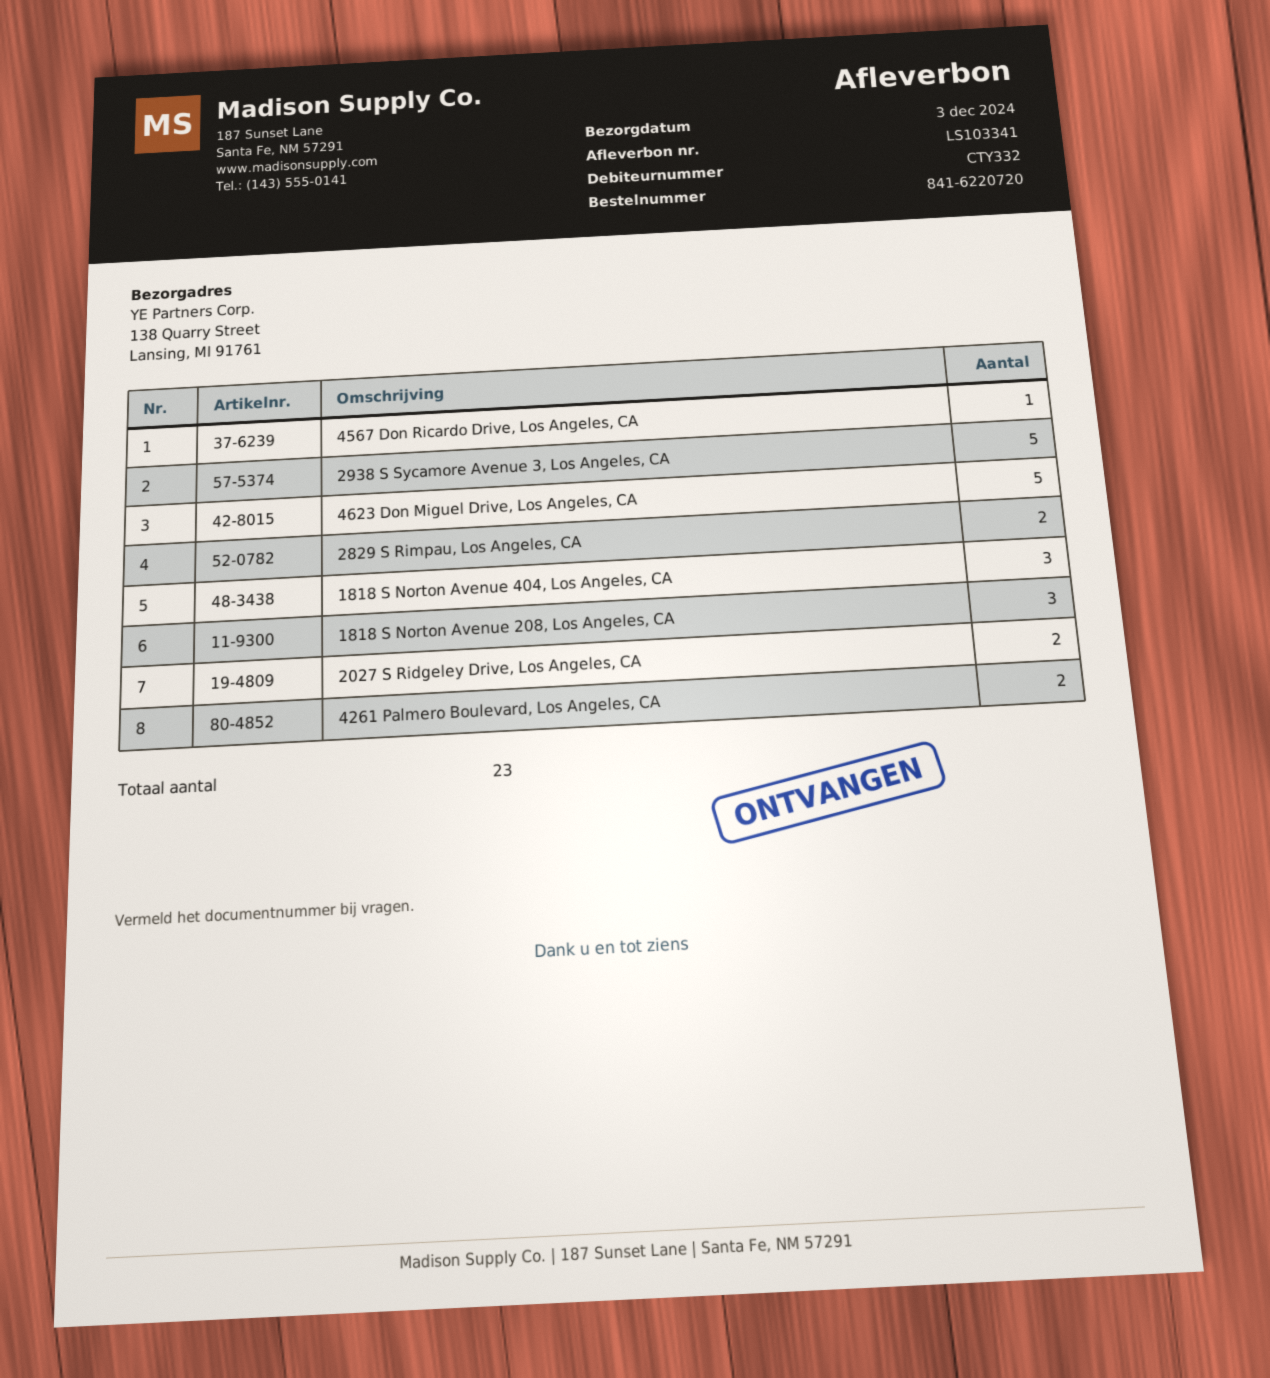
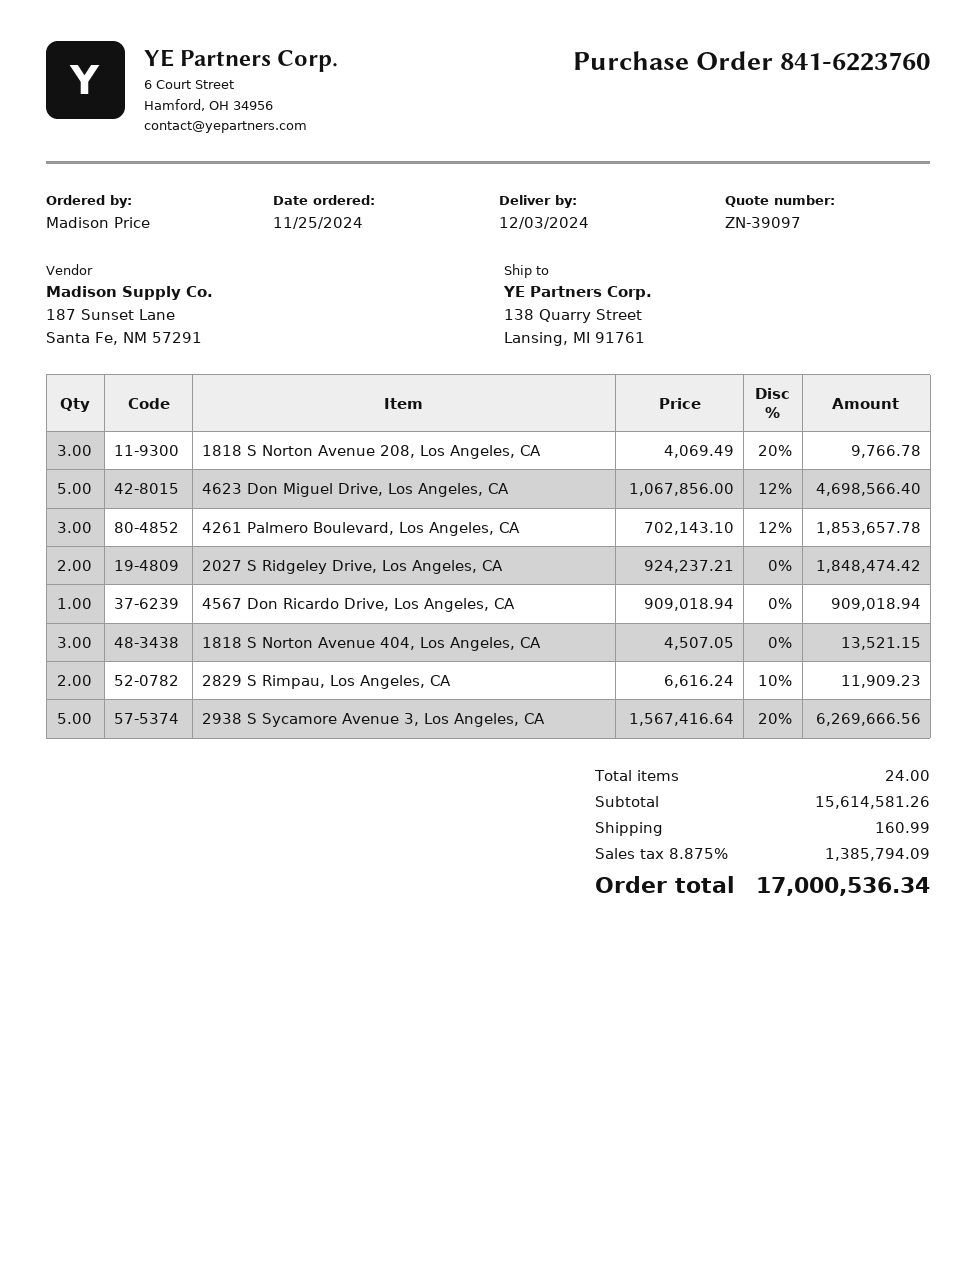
order number: 841-6220720 -> 841-6223760
4261 Palmero Boulevard, Los Angeles, CA: 2 -> 3
total quantity: 23 -> 24

